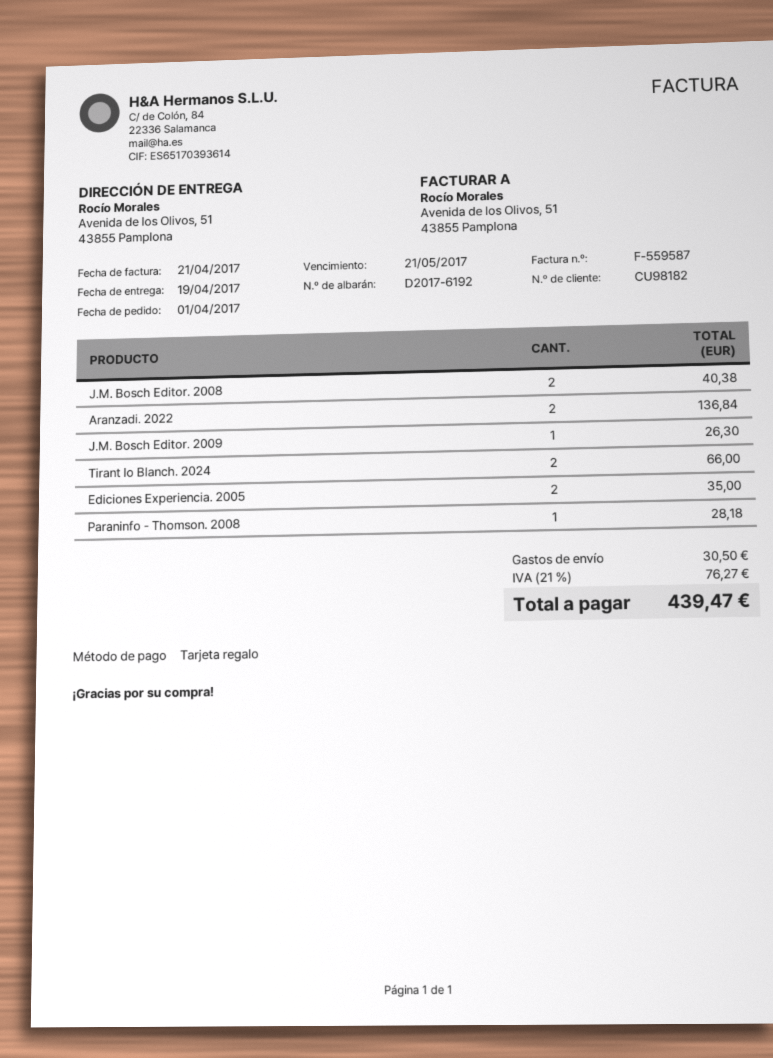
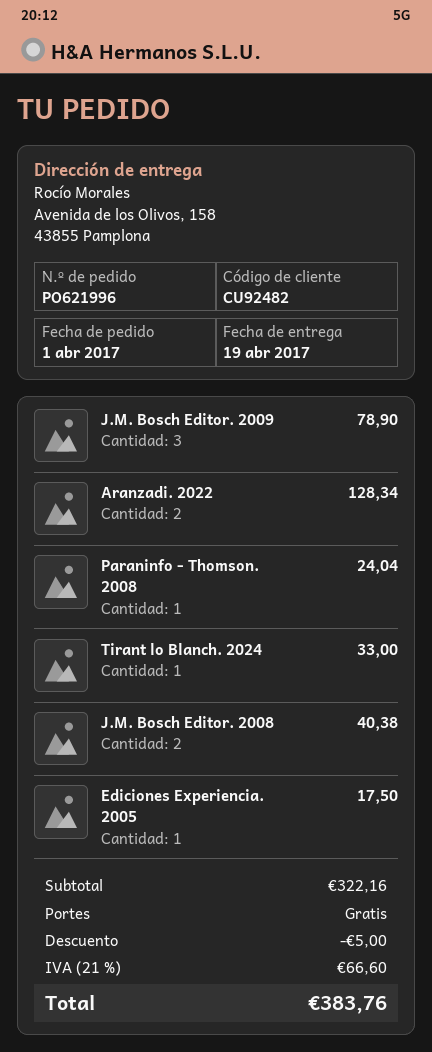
customer number: CU98182 -> CU92482
ship to: Avenida de los Olivos, 51, 43855 Pamplona -> Avenida de los Olivos, 158, 43855 Pamplona
Aranzadi. 2022: 2 for 136.84 -> 2 for 128.34
J.M. Bosch Editor. 2009: 1 for 26.30 -> 3 for 78.90
Tirant lo Blanch. 2024: 2 for 66.00 -> 1 for 33.00
Ediciones Experiencia. 2005: 2 for 35.00 -> 1 for 17.50
Paraninfo - Thomson. 2008: 1 for 28.18 -> 1 for 24.04
discount: none -> 5.00
shipping: 30.50 -> 0.00
tax: 21% = 76.27 -> 21% = 66.60
total: 439.47 -> 383.76

